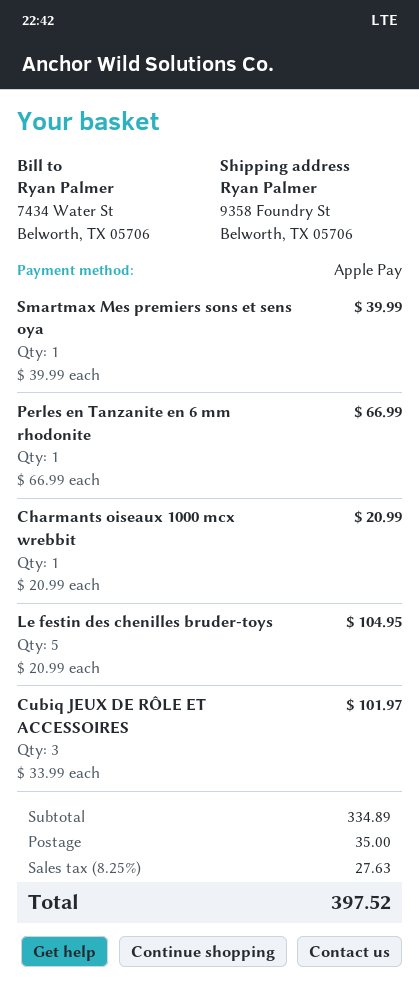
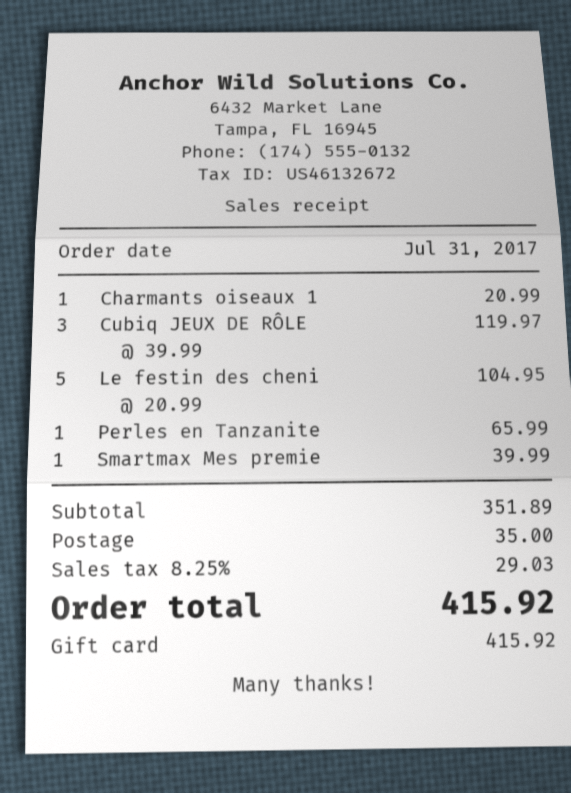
payment method: Apple Pay -> gift card
Perles en Tanzanite en 6 mm rhodonite: 1 x 66.99 = 66.99 -> 1 x 65.99 = 65.99
Cubiq JEUX DE RÔLE ET ACCESSOIRES: 3 x 33.99 = 101.97 -> 3 x 39.99 = 119.97
subtotal: 334.89 -> 351.89
tax: 8.25% = 27.63 -> 8.25% = 29.03
total: 397.52 -> 415.92

